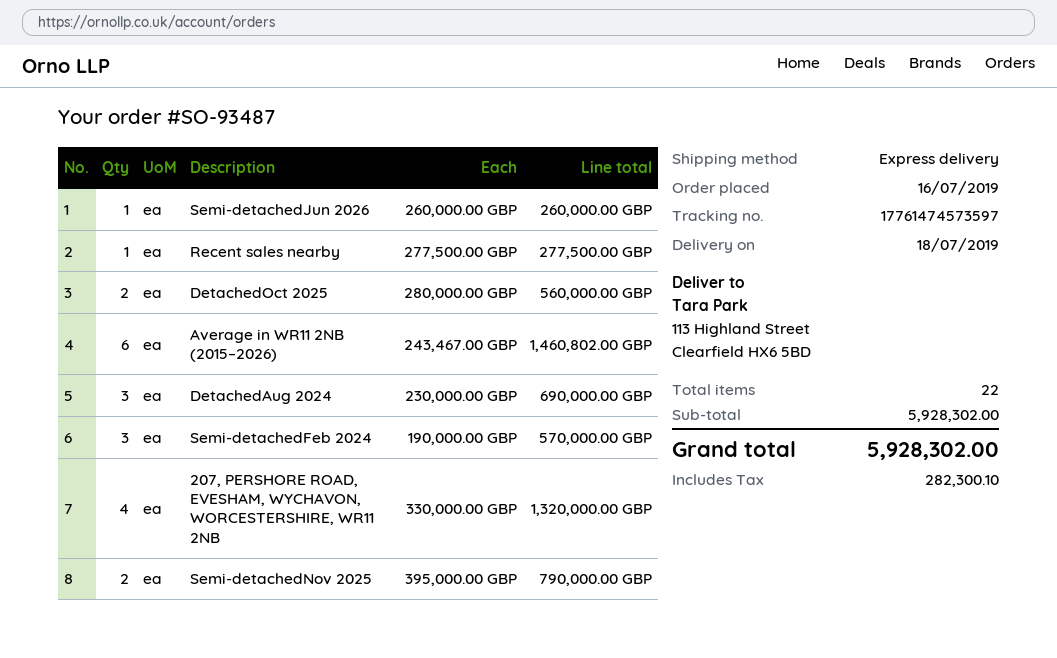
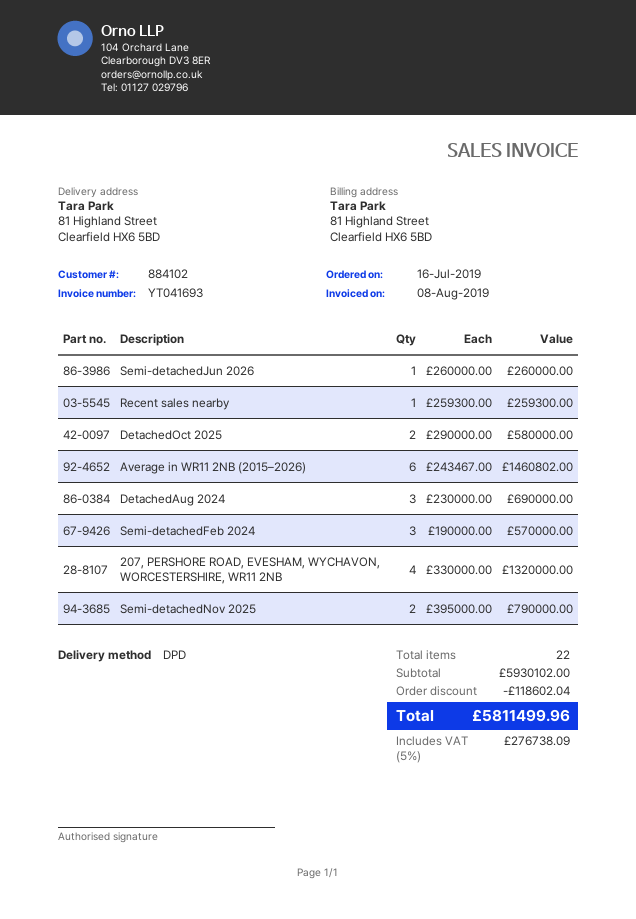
shipping method: express -> DPD
ship to: 113 Highland Street, Clearfield HX6 5BD -> 81 Highland Street, Clearfield HX6 5BD
Recent sales nearby: 1 x 277500.00 = 277500.00 -> 1 x 259300.00 = 259300.00
DetachedOct 2025: 2 x 280000.00 = 560000.00 -> 2 x 290000.00 = 580000.00
subtotal: 5928302.00 -> 5930102.00
discount: none -> 118602.04
tax: 282300.10 -> 276738.09
total: 5928302.00 -> 5811499.96

